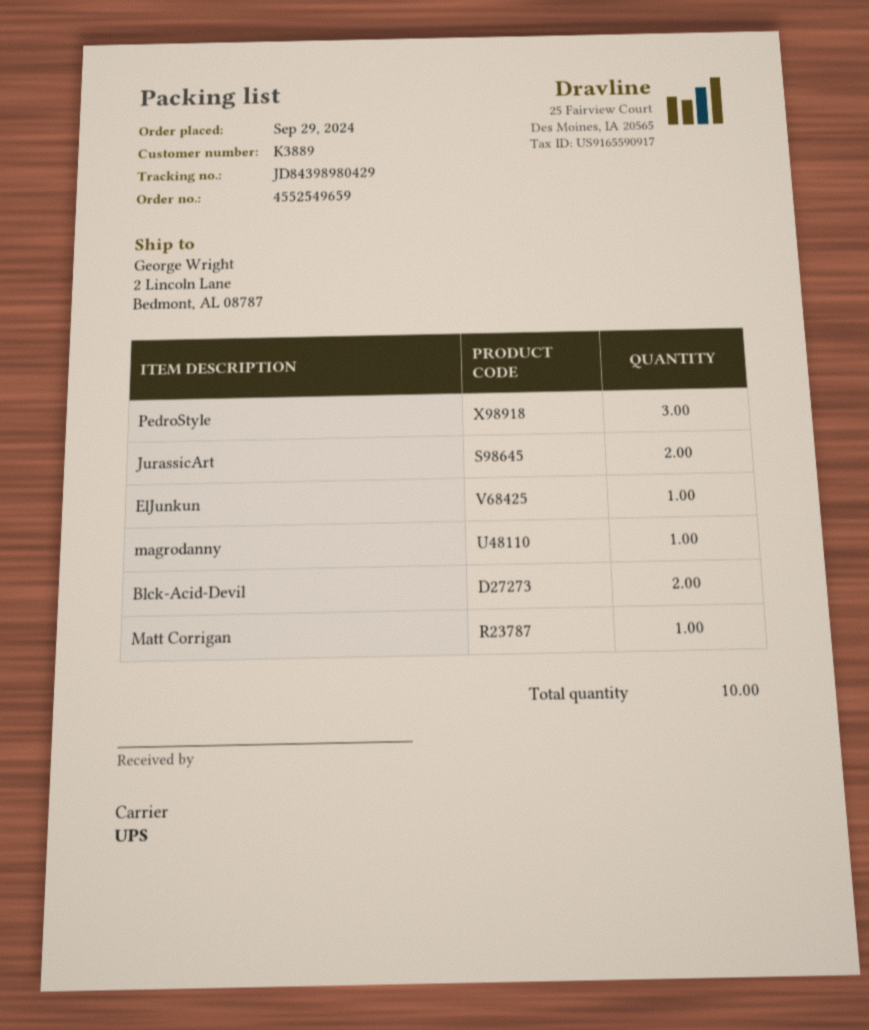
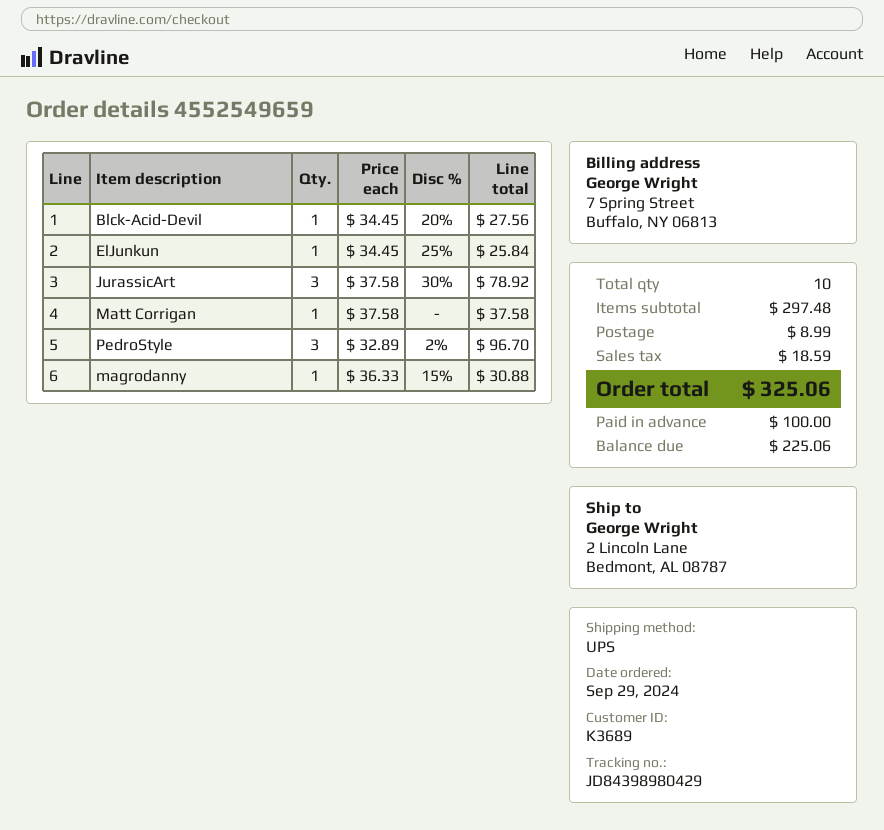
customer number: K3889 -> K3689
JurassicArt: 2 -> 3
Blck-Acid-Devil: 2 -> 1

